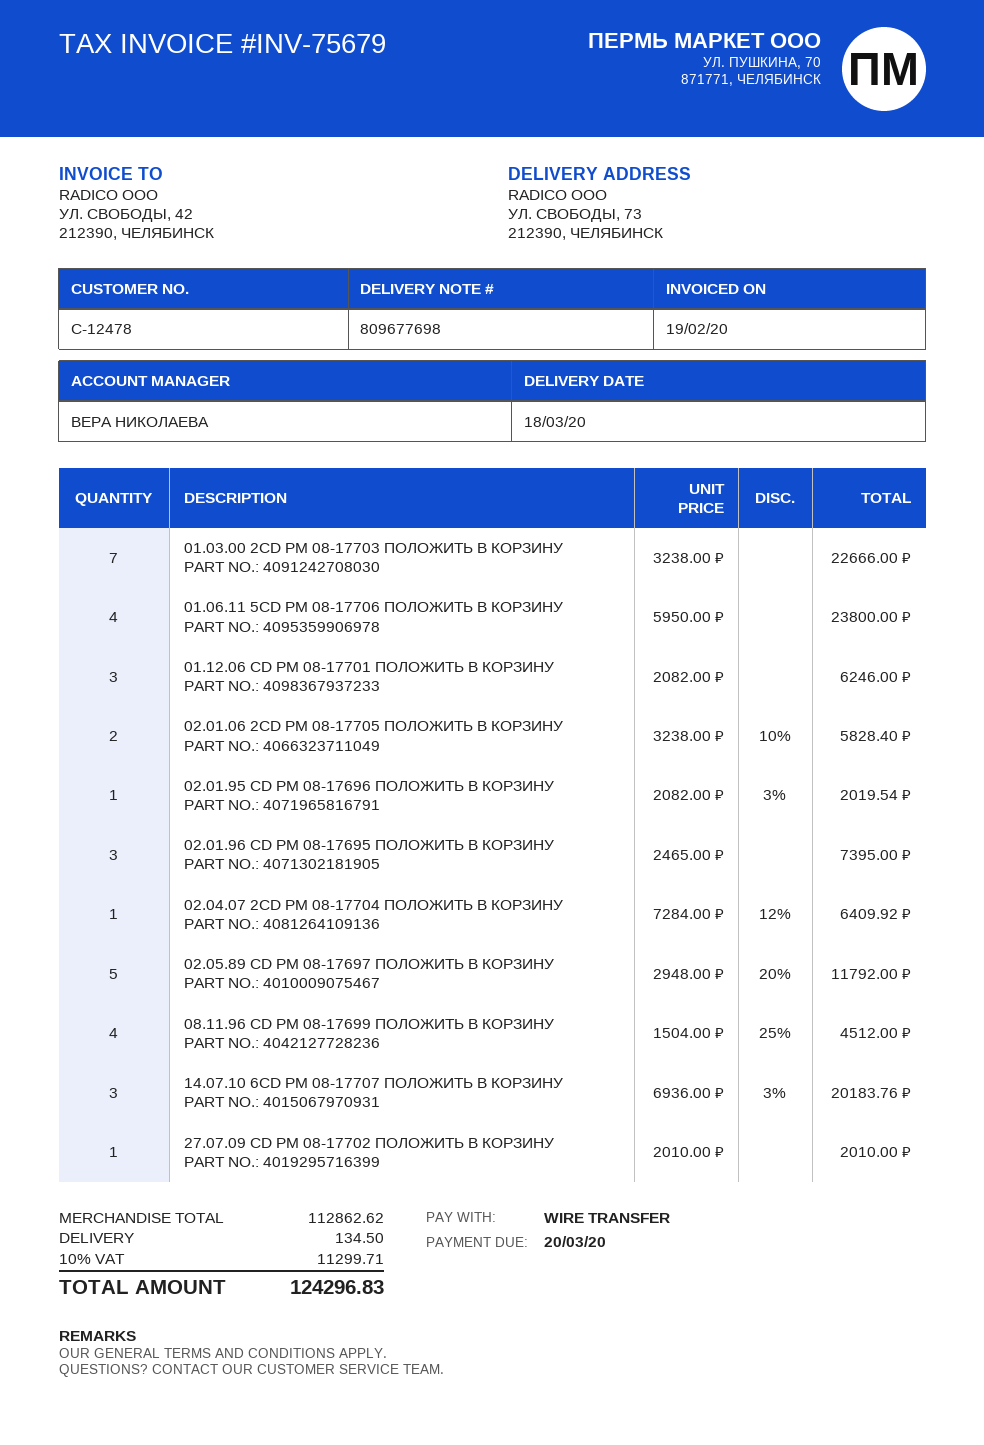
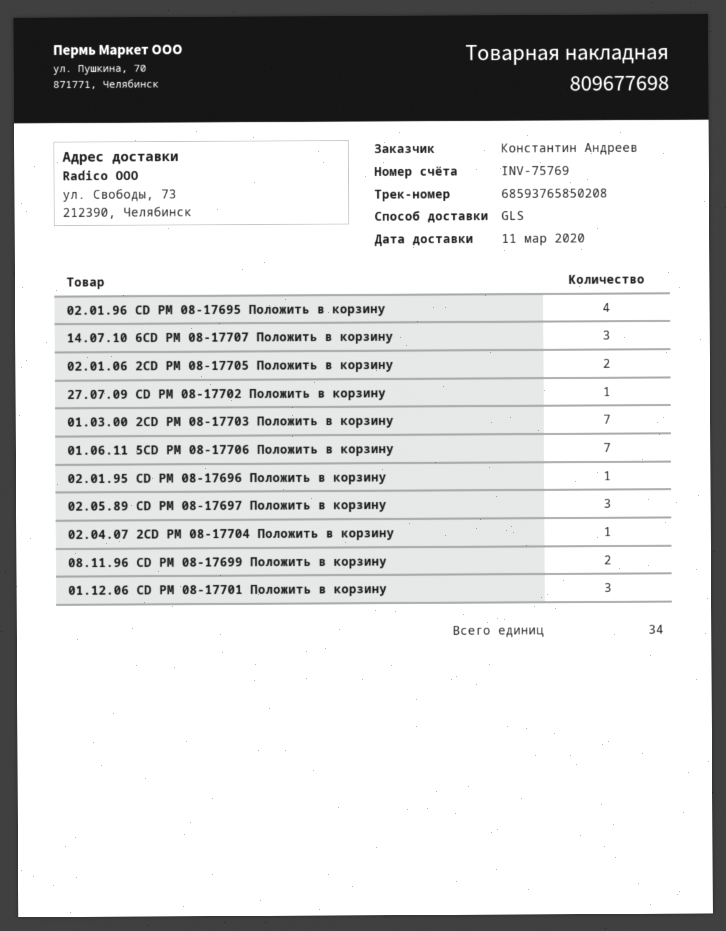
delivery date: 2020-03-18 -> 2020-03-11
invoice number: INV-75679 -> INV-75769
01.06.11 5CD PM 08-17706 ПОЛОЖИТЬ В КОРЗИНУ: 4 -> 7
02.01.96 CD PM 08-17695 ПОЛОЖИТЬ В КОРЗИНУ: 3 -> 4
02.05.89 CD PM 08-17697 ПОЛОЖИТЬ В КОРЗИНУ: 5 -> 3
08.11.96 CD PM 08-17699 ПОЛОЖИТЬ В КОРЗИНУ: 4 -> 2

